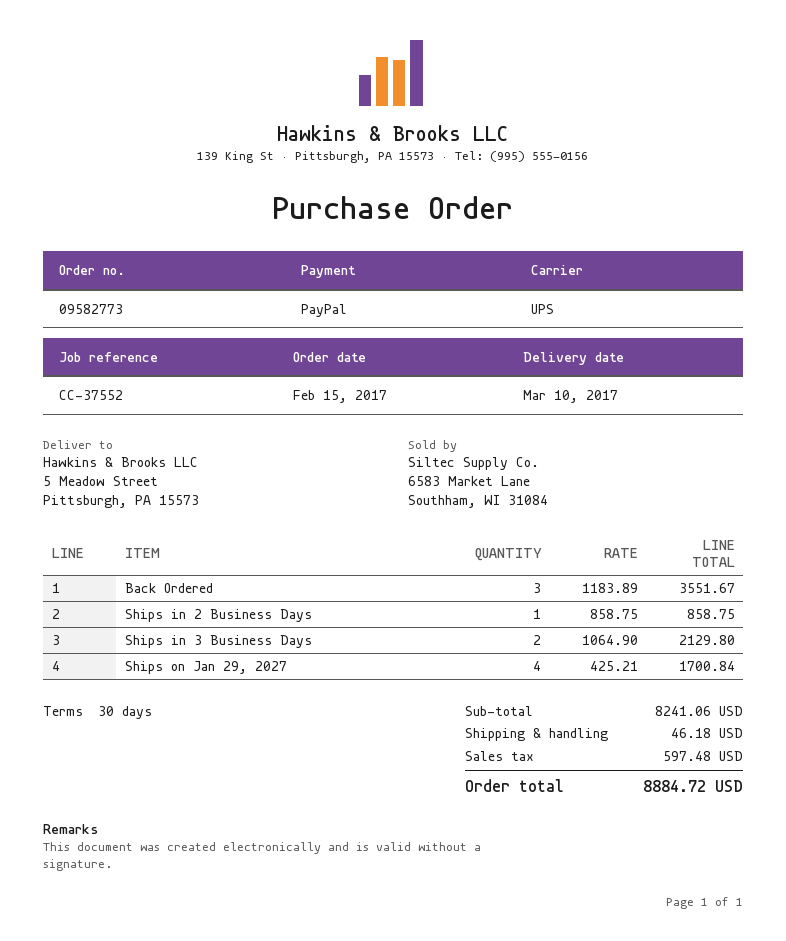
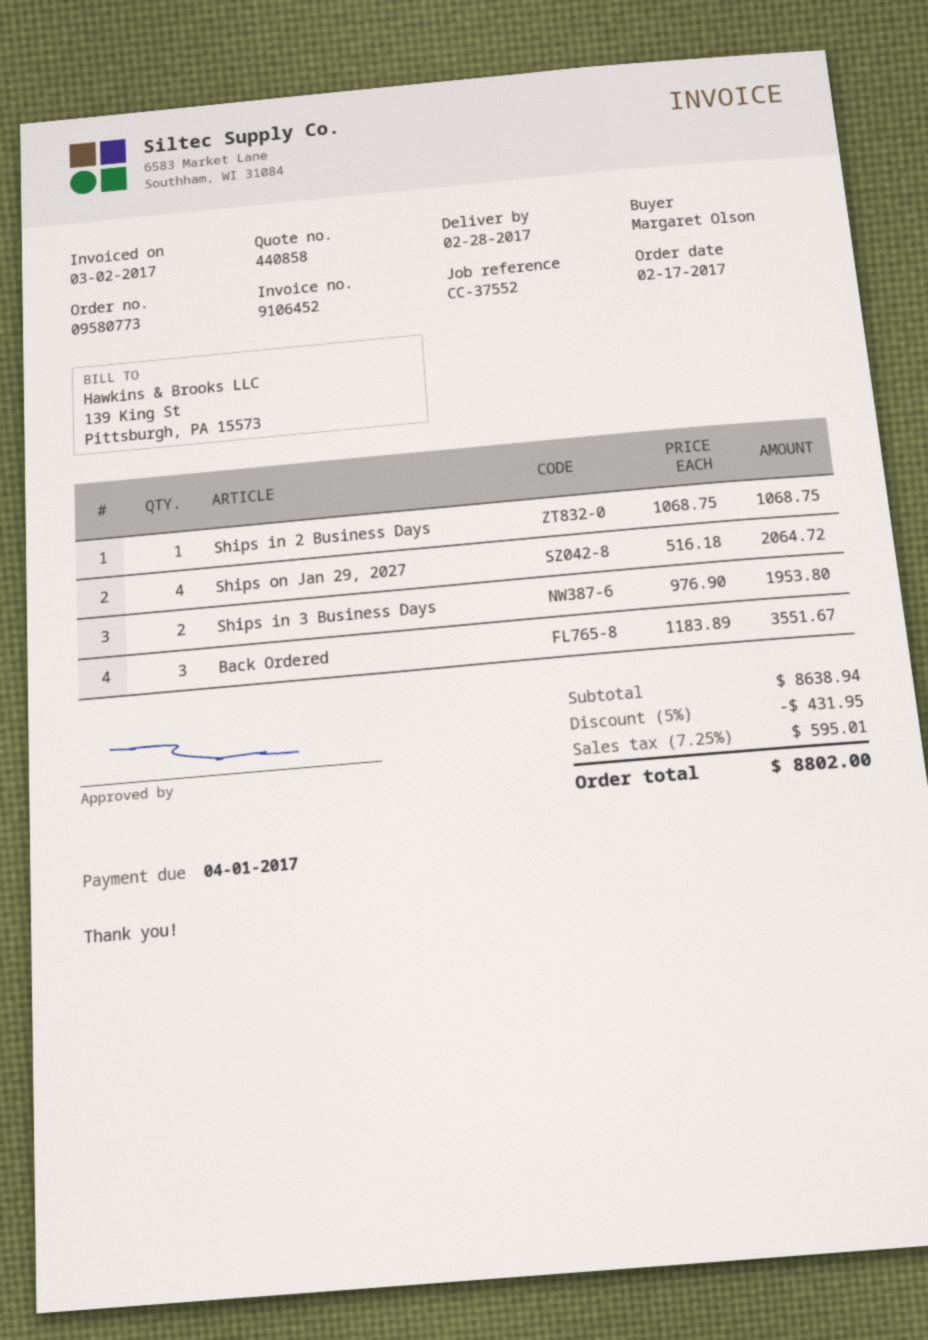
order number: 09582773 -> 09580773
order date: 2017-02-15 -> 2017-02-17
delivery date: 2017-03-10 -> 2017-02-28
Ships in 2 Business Days: 1 x 858.75 = 858.75 -> 1 x 1068.75 = 1068.75
Ships in 3 Business Days: 2 x 1064.90 = 2129.80 -> 2 x 976.90 = 1953.80
Ships on Jan 29, 2027: 4 x 425.21 = 1700.84 -> 4 x 516.18 = 2064.72
subtotal: 8241.06 -> 8638.94
discount: none -> 5% = 431.95
shipping: 46.18 -> none
tax: 597.48 -> 595.01
total: 8884.72 -> 8802.00

